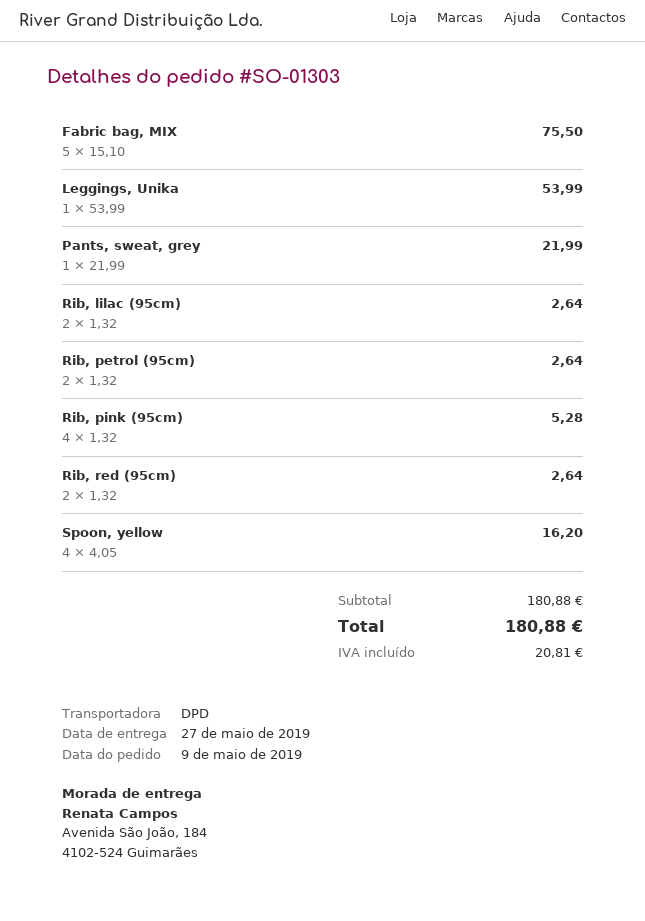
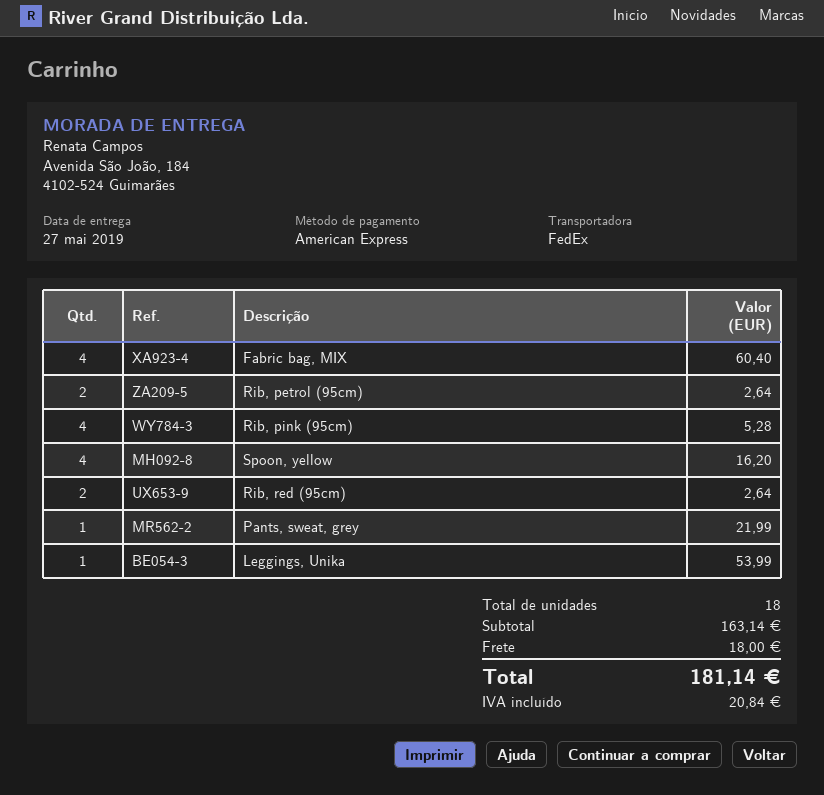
shipping method: DPD -> FedEx
Fabric bag, MIX: 5 for 75.50 -> 4 for 60.40
Rib, lilac (95cm): 2 for 2.64 -> none
subtotal: 180.88 -> 163.14
shipping: none -> 18.00
tax: 20.81 -> 20.84
total: 180.88 -> 181.14

